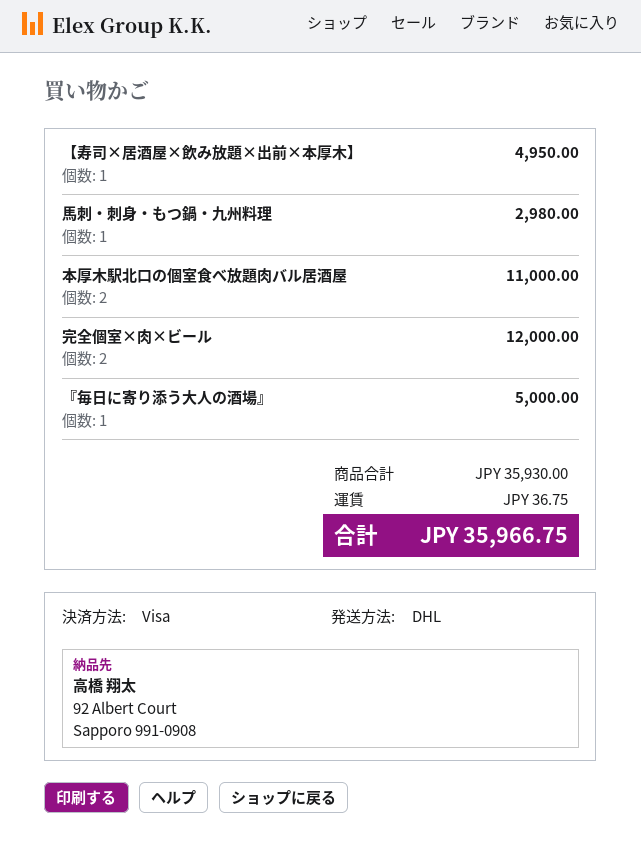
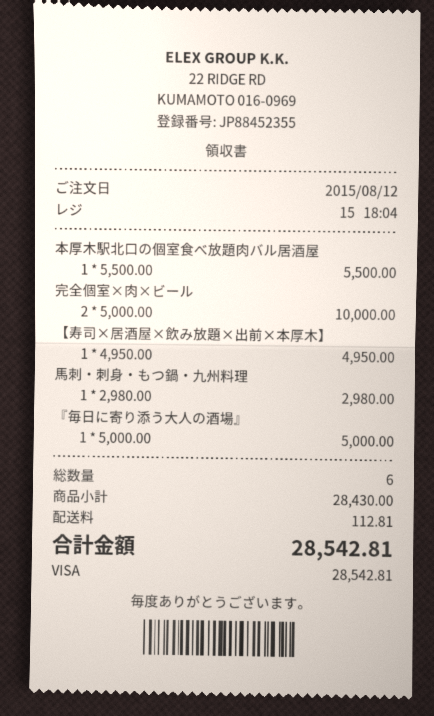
本厚木駅北口の個室食べ放題肉バル居酒屋: 2 for 11000.00 -> 1 for 5500.00
完全個室×肉×ビール: 2 for 12000.00 -> 2 for 10000.00
subtotal: 35930.00 -> 28430.00
shipping: 36.75 -> 112.81
total: 35966.75 -> 28542.81

